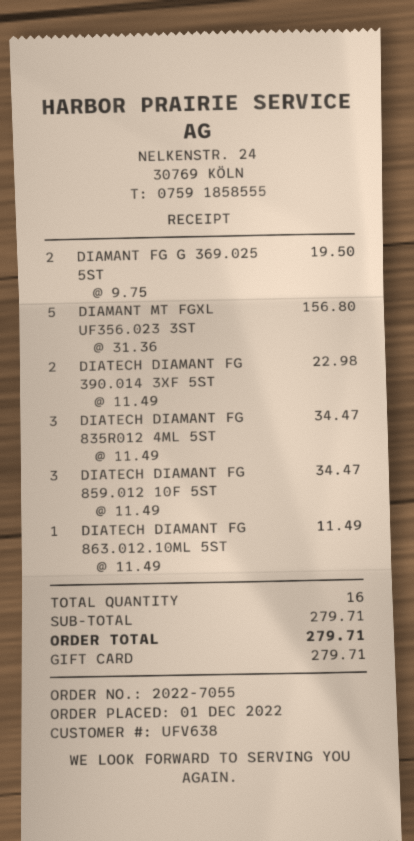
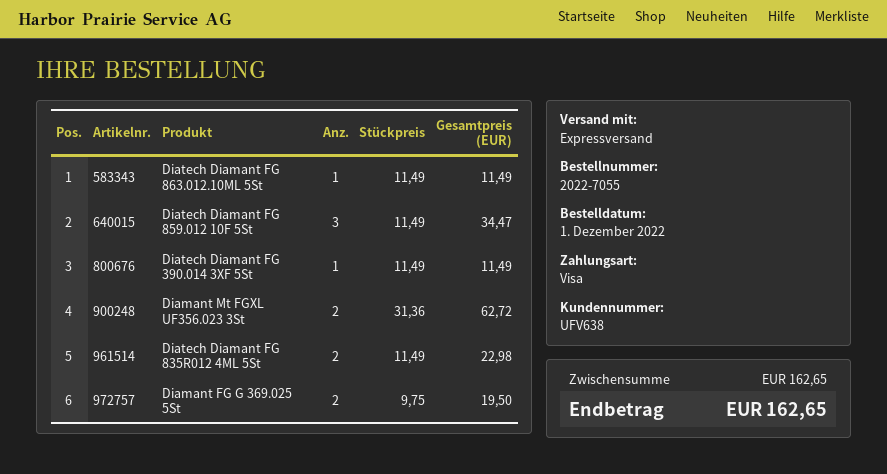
payment method: gift card -> Visa
DIAMANT MT FGXL UF356.023 3ST: 5 x 31.36 = 156.80 -> 2 x 31.36 = 62.72
DIATECH DIAMANT FG 390.014 3XF 5ST: 2 x 11.49 = 22.98 -> 1 x 11.49 = 11.49
DIATECH DIAMANT FG 835R012 4ML 5ST: 3 x 11.49 = 34.47 -> 2 x 11.49 = 22.98
subtotal: 279.71 -> 162.65
total: 279.71 -> 162.65

